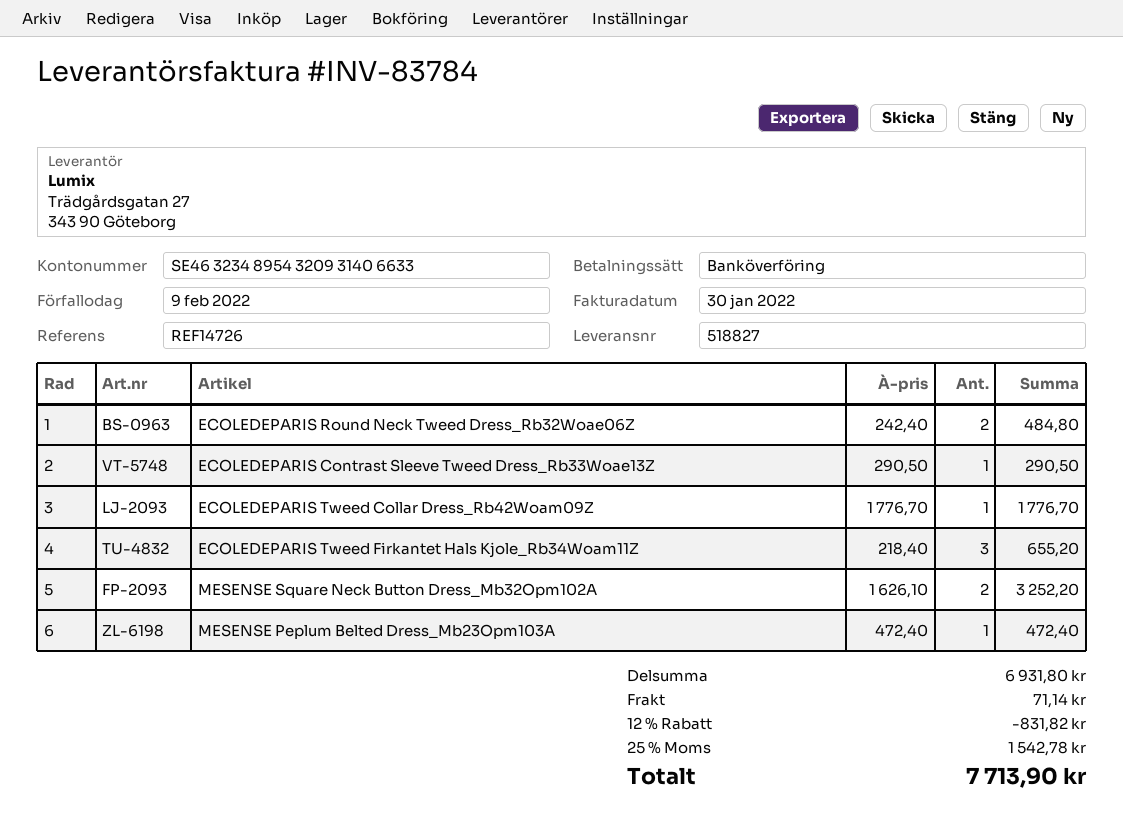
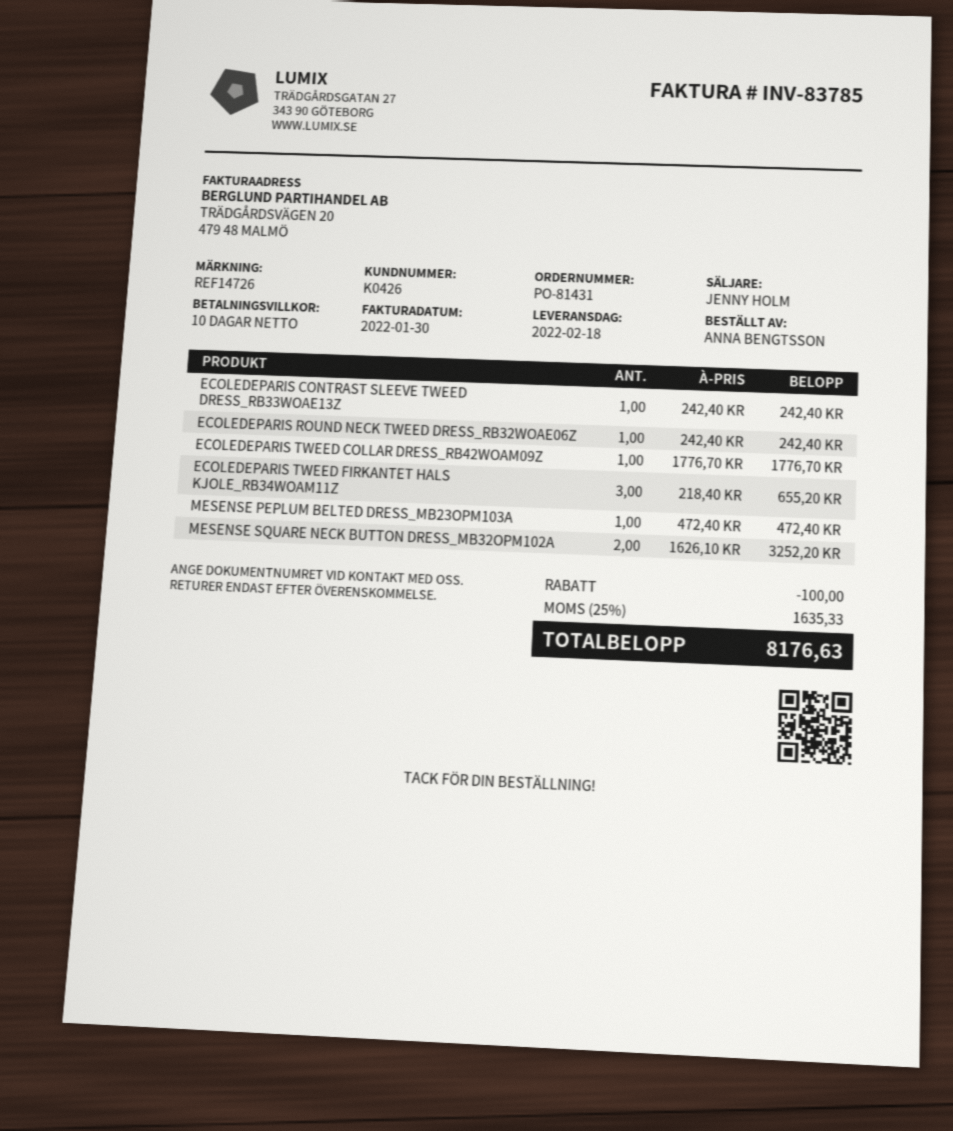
invoice number: INV-83784 -> INV-83785
ECOLEDEPARIS Round Neck Tweed Dress_Rb32Woae06Z: 2 x 242.40 = 484.80 -> 1 x 242.40 = 242.40
ECOLEDEPARIS Contrast Sleeve Tweed Dress_Rb33Woae13Z: 1 x 290.50 = 290.50 -> 1 x 242.40 = 242.40
discount: 831.82 -> 100.00
shipping: 71.14 -> none
tax: 25% = 1542.78 -> 25% = 1635.33
total: 7713.90 -> 8176.63

